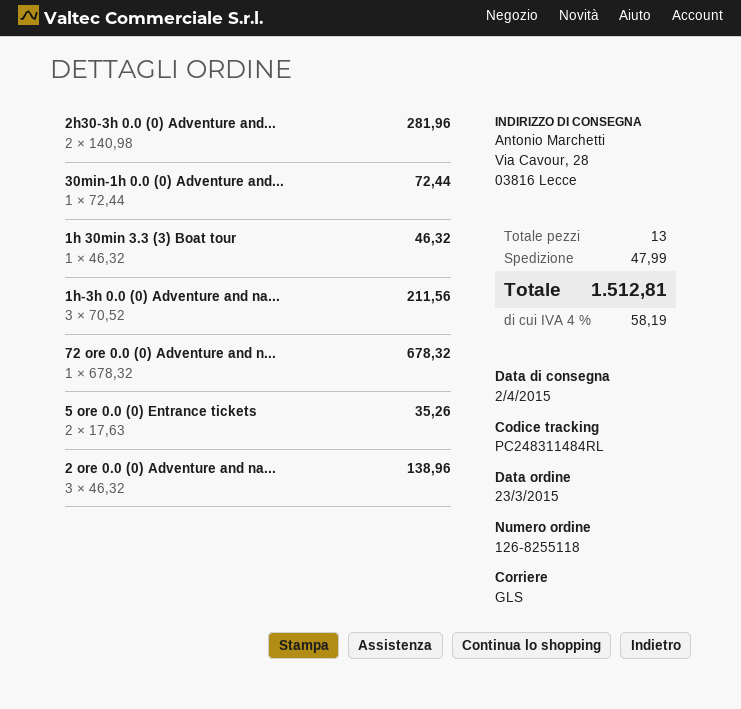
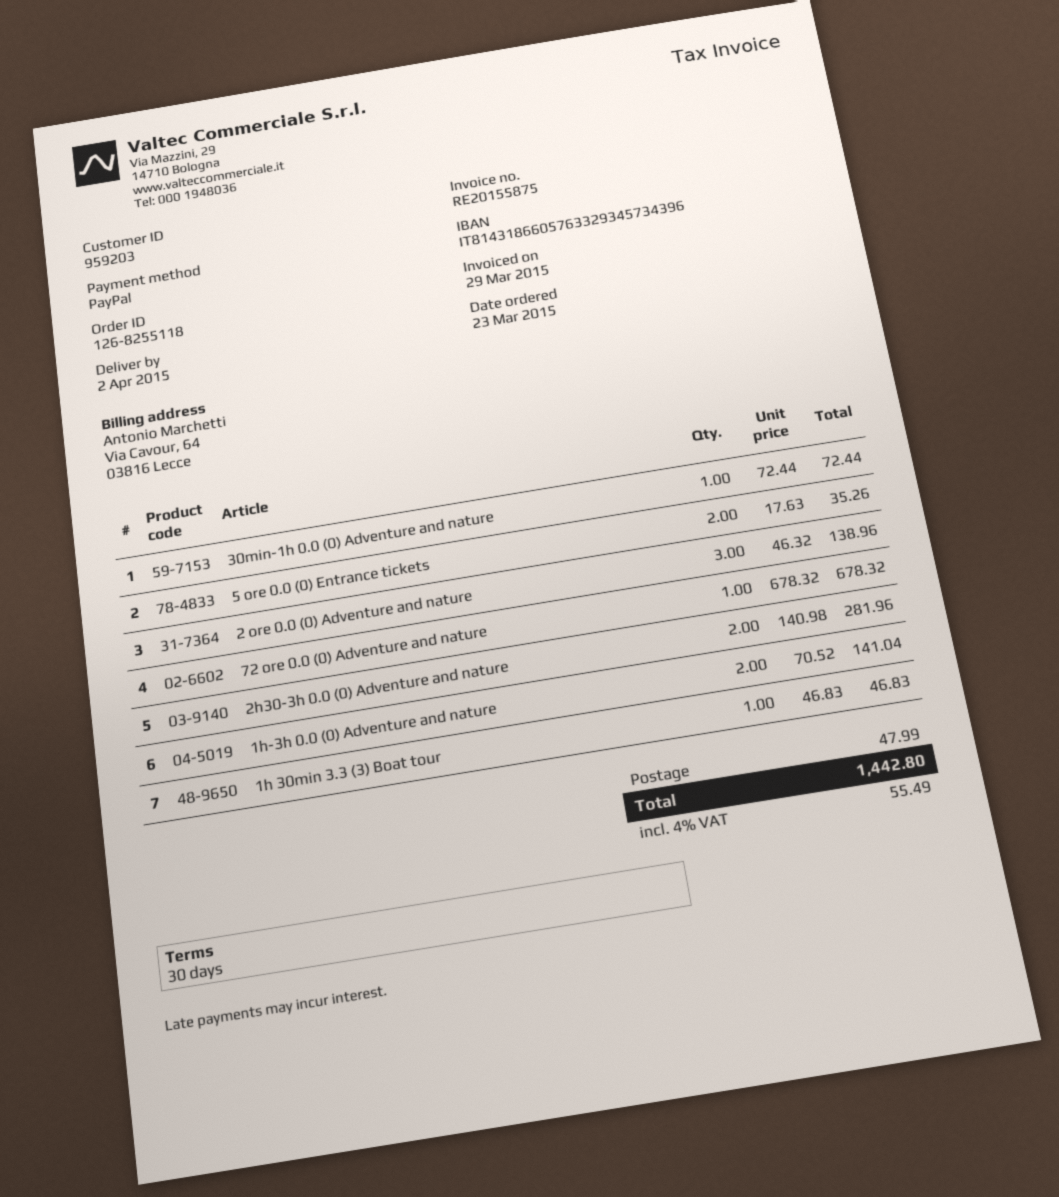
1h 30min 3.3 (3) Boat tour: 1 x 46.32 = 46.32 -> 1 x 46.83 = 46.83
1h-3h 0.0 (0) Adventure and na...: 3 x 70.52 = 211.56 -> 2 x 70.52 = 141.04
tax: 4% = 58.19 -> 4% = 55.49
total: 1512.81 -> 1442.80

